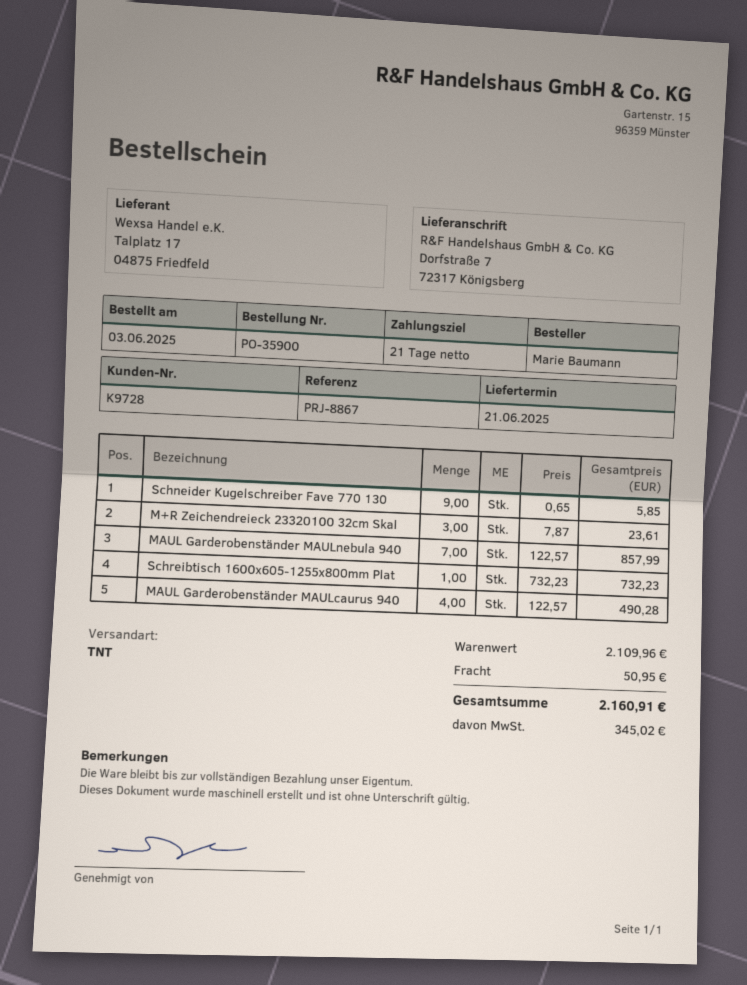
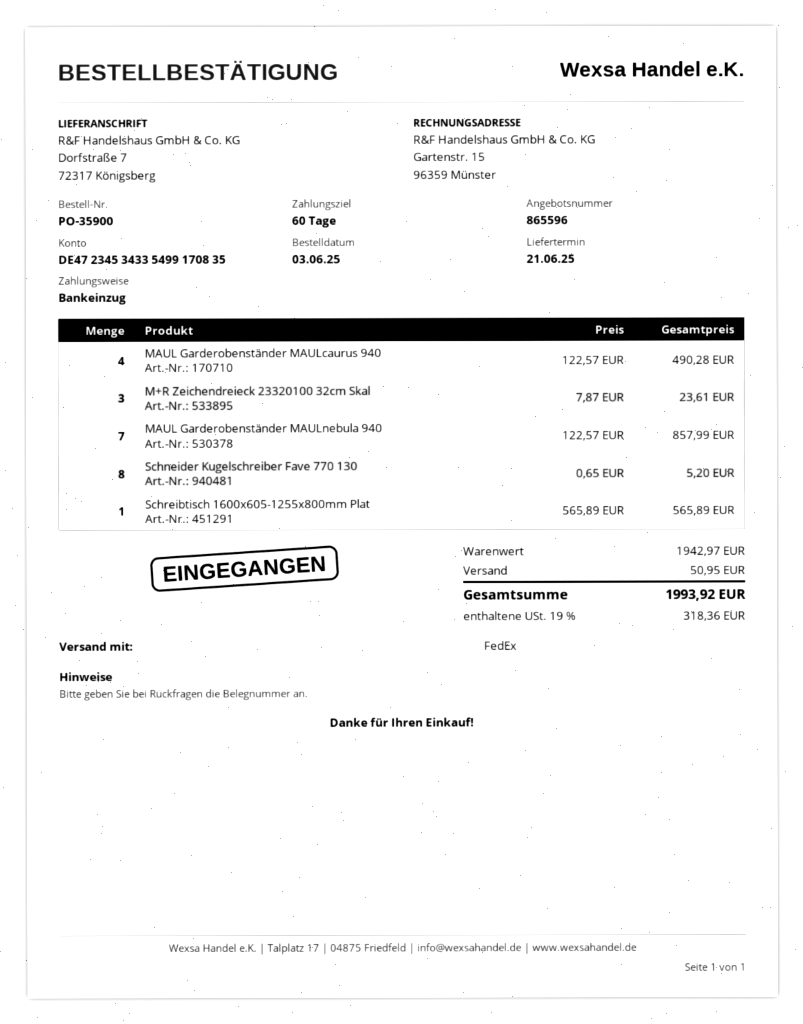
payment terms: 21 days -> 60 days
shipping method: TNT -> FedEx
Schneider Kugelschreiber Fave 770 130: 9 x 0.65 = 5.85 -> 8 x 0.65 = 5.20
Schreibtisch 1600x605-1255x800mm Plat: 1 x 732.23 = 732.23 -> 1 x 565.89 = 565.89
subtotal: 2109.96 -> 1942.97
tax: 345.02 -> 318.36
total: 2160.91 -> 1993.92

